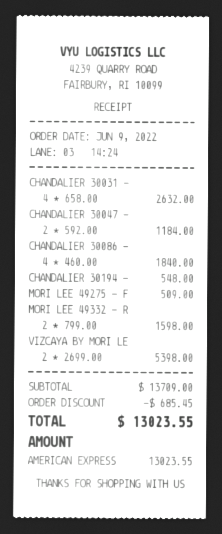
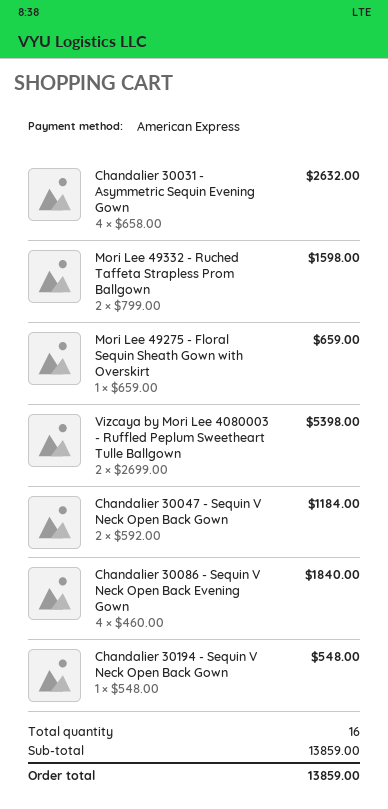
MORI LEE 49275 - F: 1 x 509.00 = 509.00 -> 1 x 659.00 = 659.00
subtotal: 13709.00 -> 13859.00
discount: 685.45 -> none
total: 13023.55 -> 13859.00

